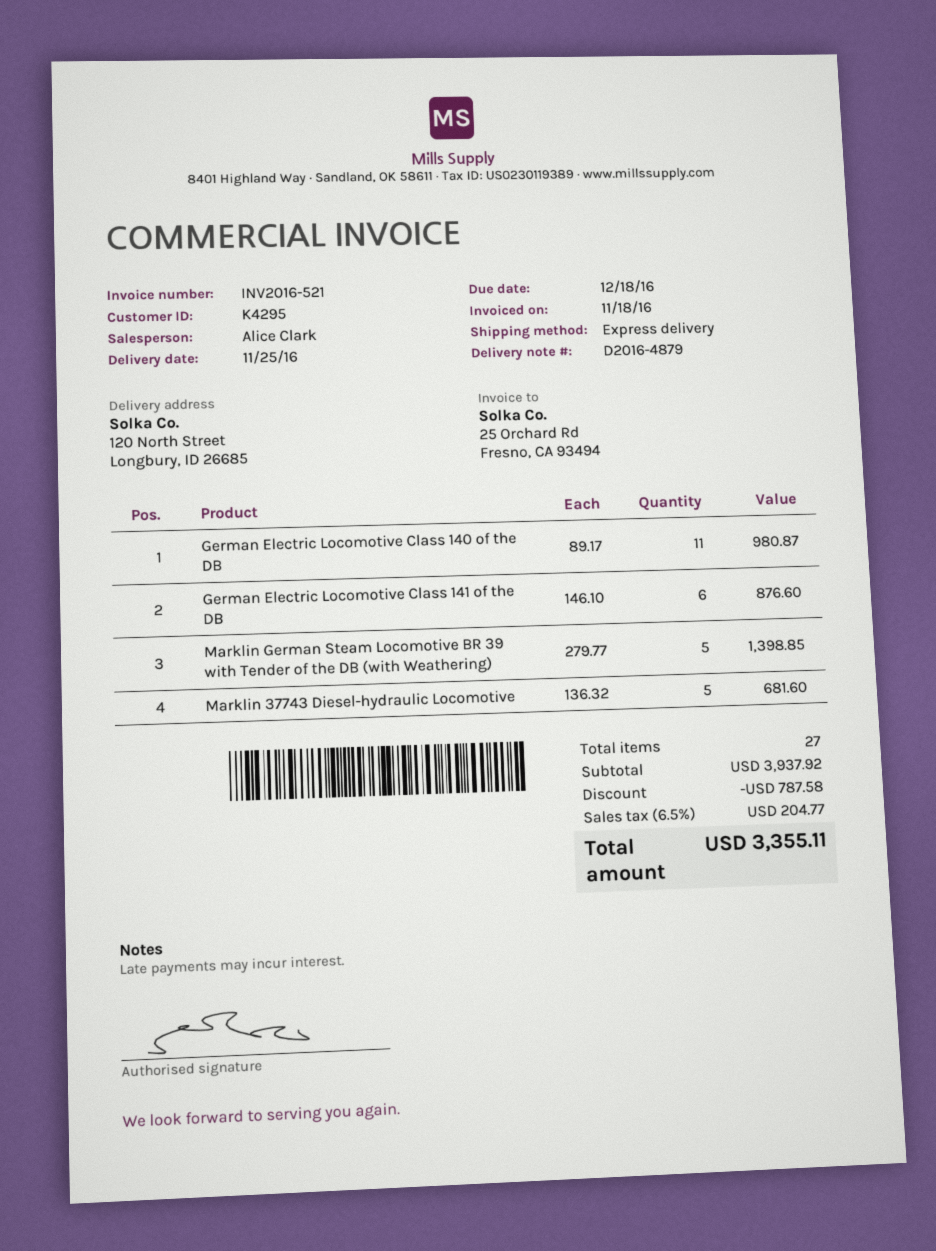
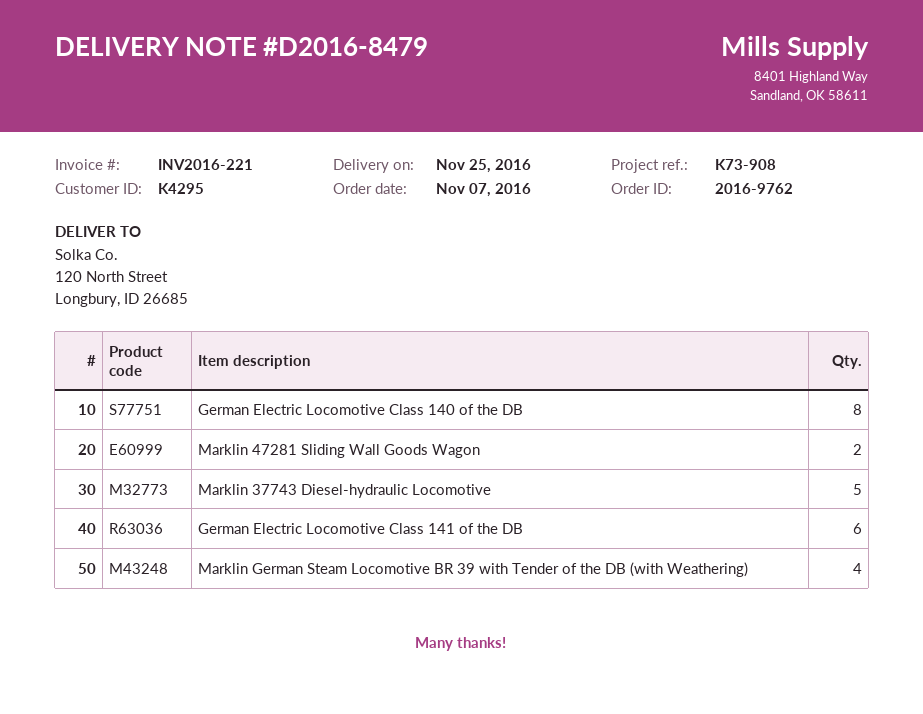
delivery note number: D2016-4879 -> D2016-8479
invoice number: INV2016-521 -> INV2016-221
German Electric Locomotive Class 140 of the DB: 11 -> 8
Marklin German Steam Locomotive BR 39 with Tender of the DB (with Weathering): 5 -> 4
Marklin 47281 Sliding Wall Goods Wagon: none -> 2

